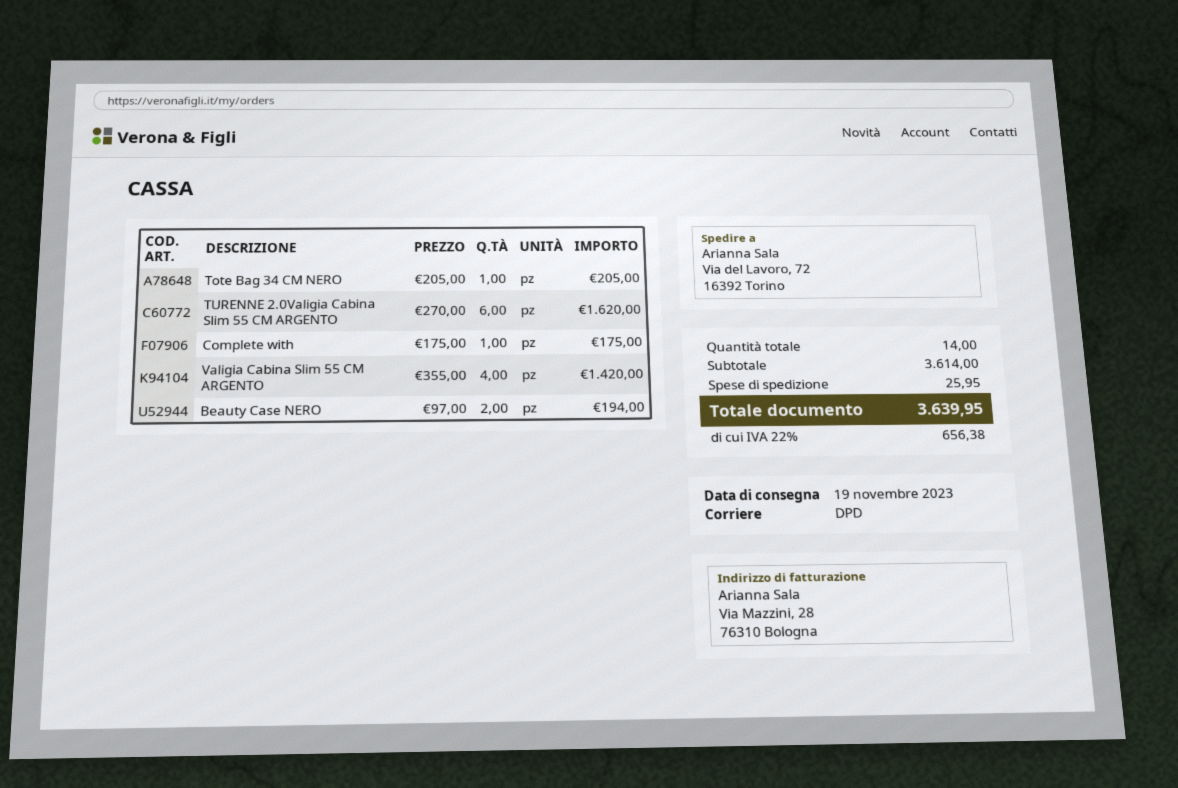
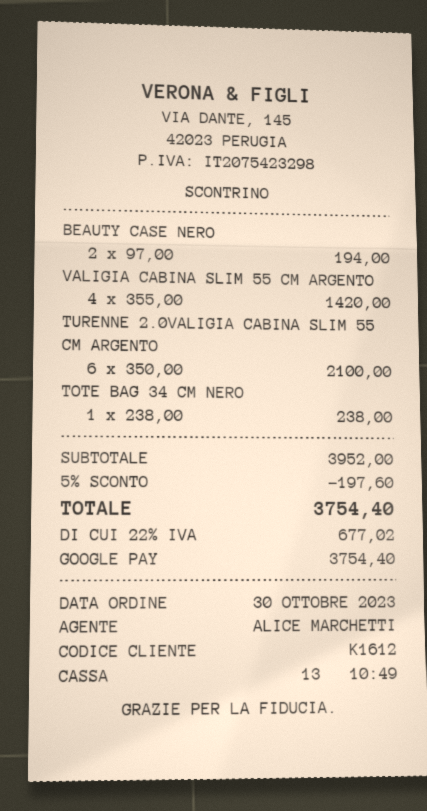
Tote Bag 34 CM NERO: 1 x 205.00 = 205.00 -> 1 x 238.00 = 238.00
TURENNE 2.0Valigia Cabina Slim 55 CM ARGENTO: 6 x 270.00 = 1620.00 -> 6 x 350.00 = 2100.00
Complete with: 1 x 175.00 = 175.00 -> none
subtotal: 3614.00 -> 3952.00
discount: none -> 5% = 197.60
shipping: 25.95 -> none
tax: 22% = 656.38 -> 22% = 677.02
total: 3639.95 -> 3754.40

